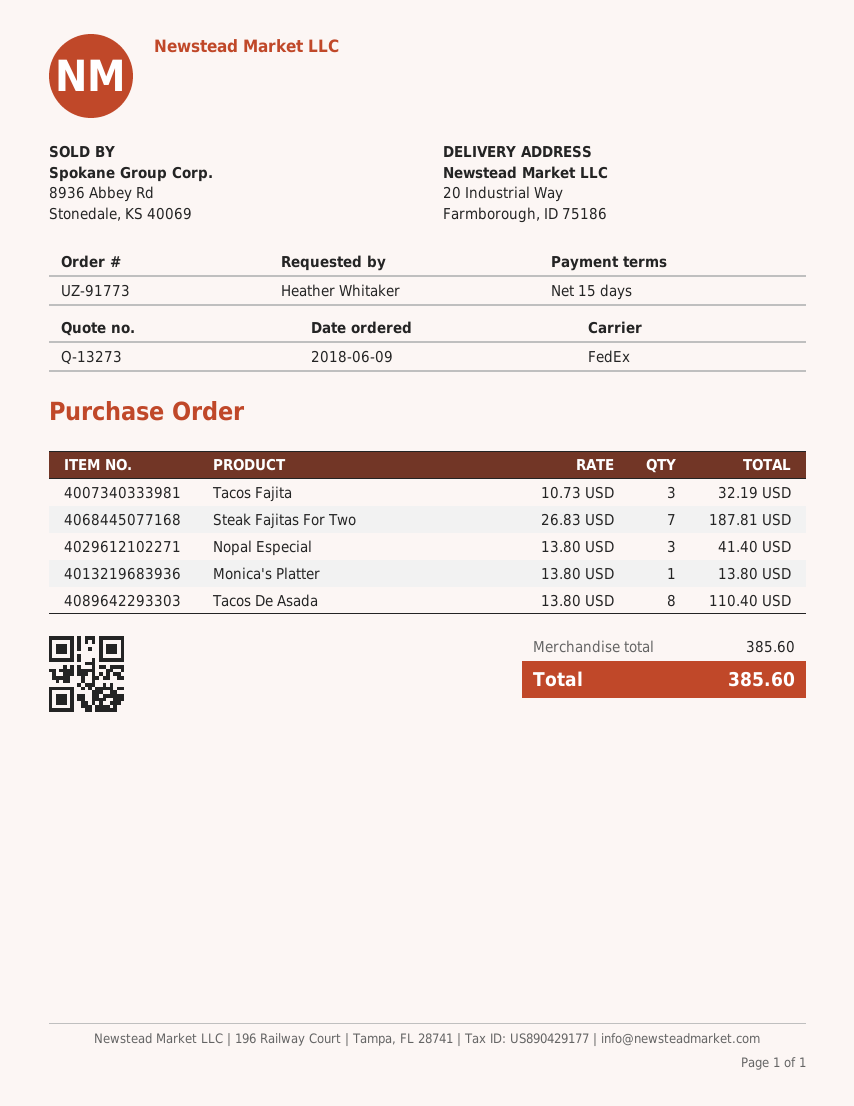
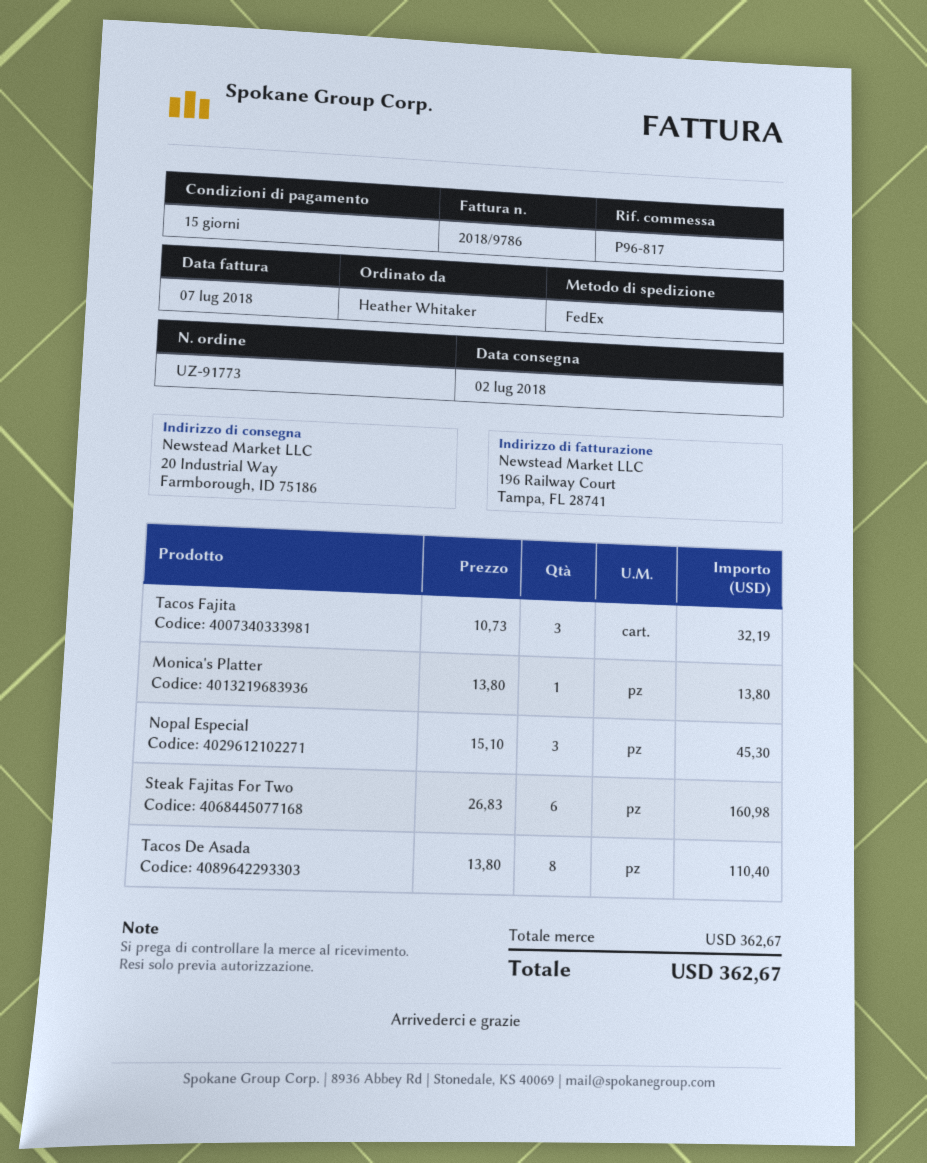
Steak Fajitas For Two: 7 x 26.83 = 187.81 -> 6 x 26.83 = 160.98
Nopal Especial: 3 x 13.80 = 41.40 -> 3 x 15.10 = 45.30
subtotal: 385.60 -> 362.67
total: 385.60 -> 362.67

